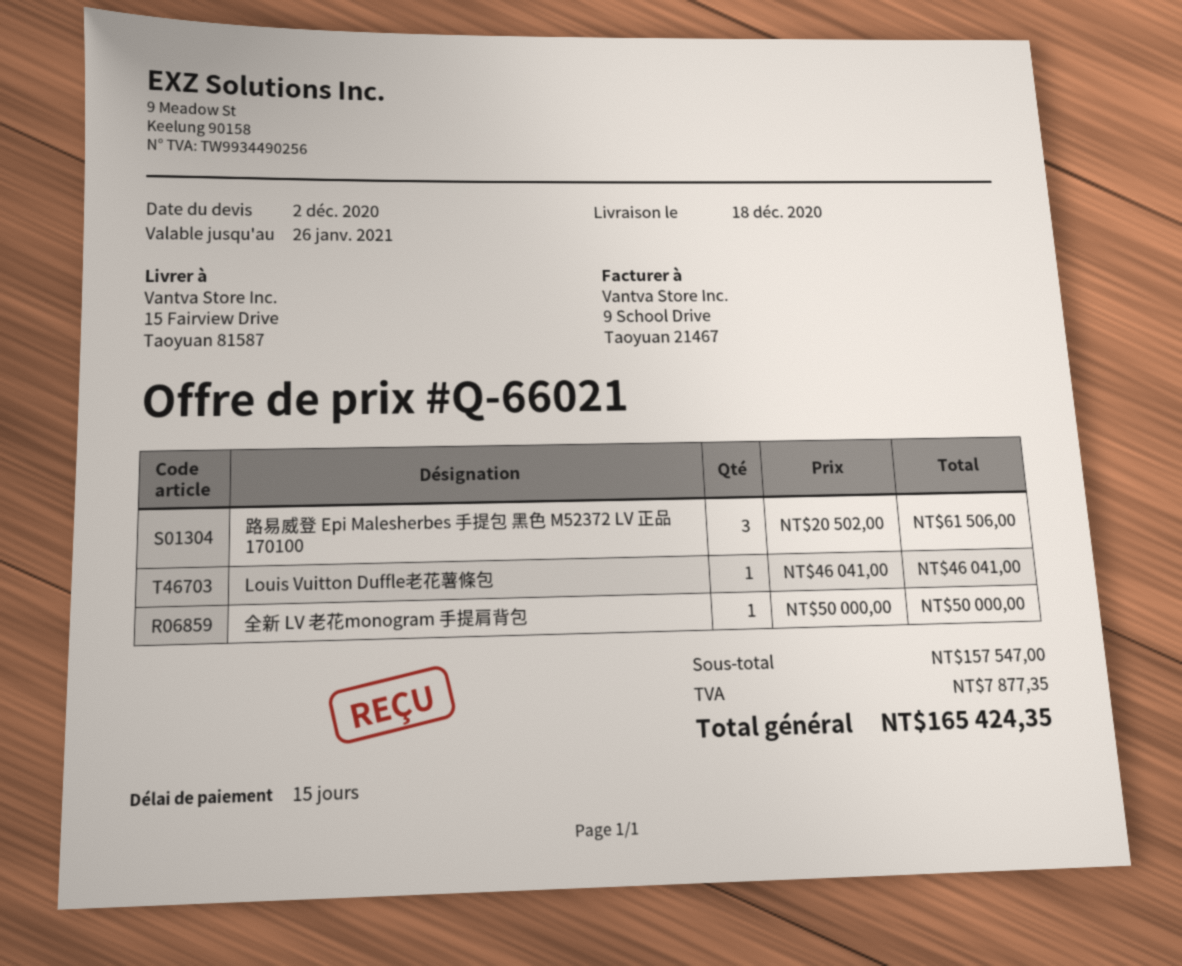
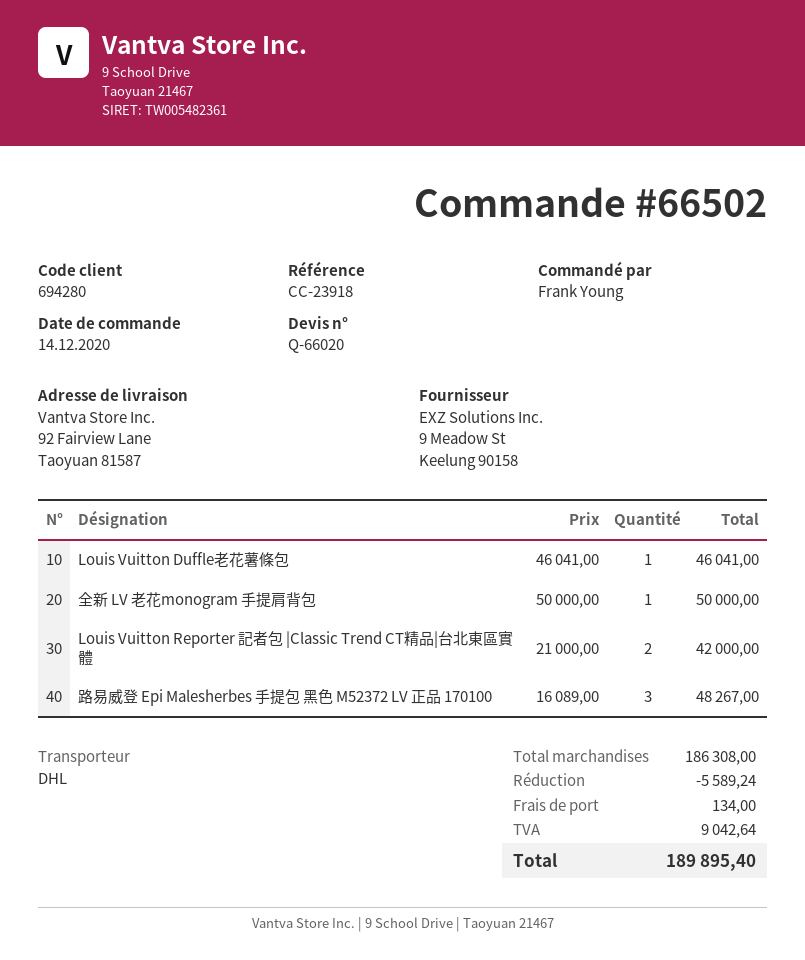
quote number: Q-66021 -> Q-66020
ship to: 15 Fairview Drive, Taoyuan 81587 -> 92 Fairview Lane, Taoyuan 81587
路易威登 Epi Malesherbes 手提包 黑色 M52372 LV 正品 170100: 3 x 20502.00 = 61506.00 -> 3 x 16089.00 = 48267.00
Louis Vuitton Reporter 記者包 |Classic Trend CT精品|台北東區實體: none -> 2 x 21000.00 = 42000.00
subtotal: 157547.00 -> 186308.00
discount: none -> 5589.24
shipping: none -> 134.00
tax: 7877.35 -> 9042.64
total: 165424.35 -> 189895.40

